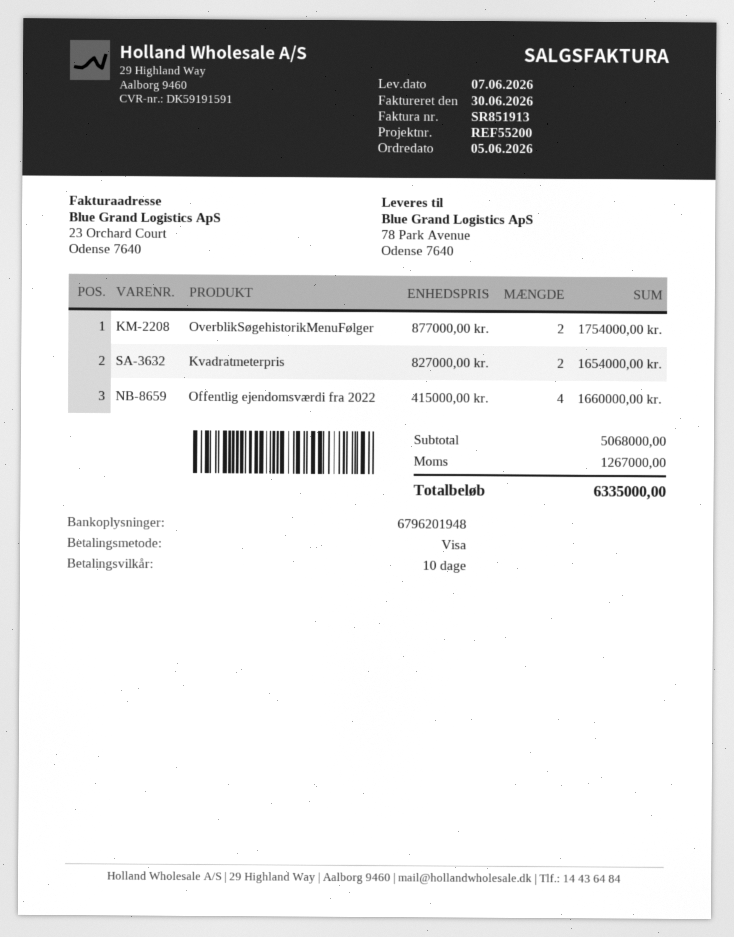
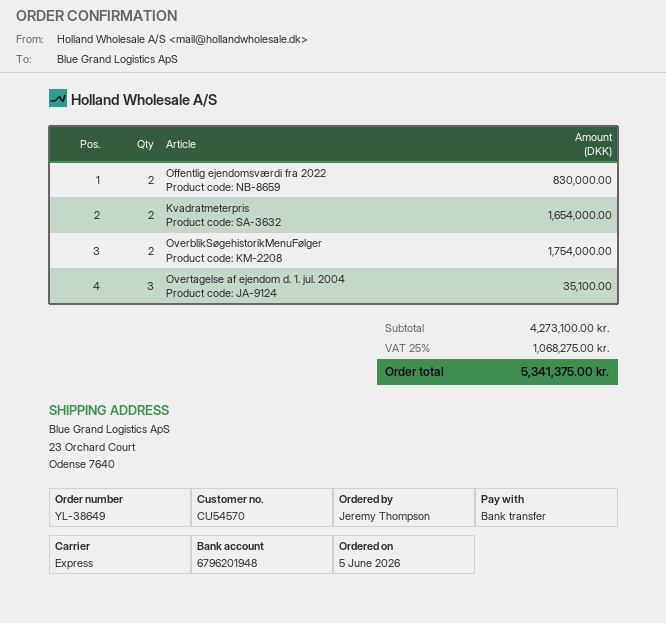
payment method: Visa -> bank transfer
ship to: 78 Park Avenue, Odense 7640 -> 23 Orchard Court, Odense 7640
Offentlig ejendomsværdi fra 2022: 4 for 1660000.00 -> 2 for 830000.00
Overtagelse af ejendom d. 1. jul. 2004: none -> 3 for 35100.00
subtotal: 5068000.00 -> 4273100.00
tax: 1267000.00 -> 1068275.00
total: 6335000.00 -> 5341375.00

